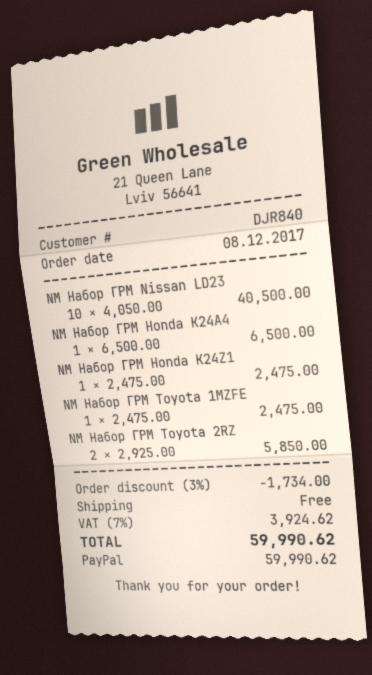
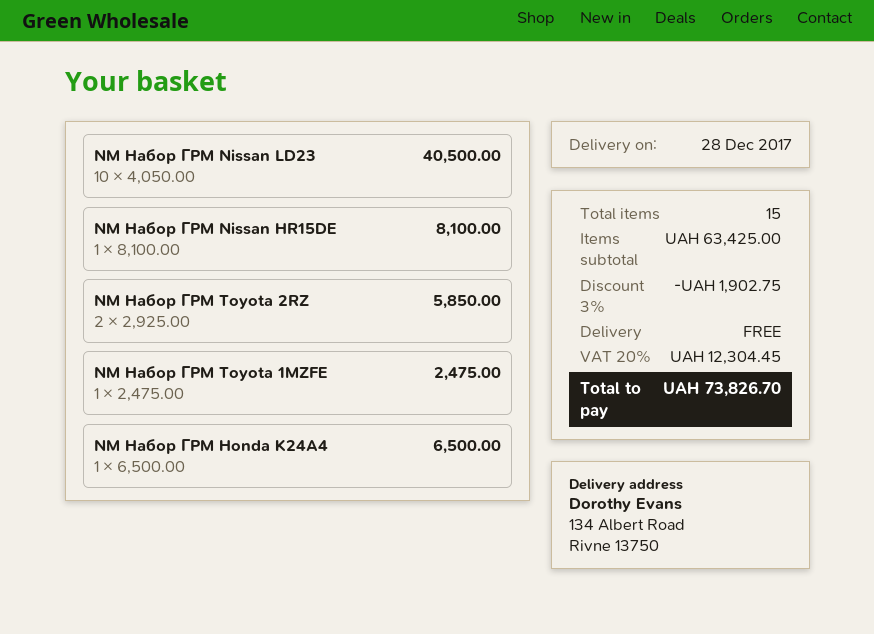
NM Набор ГРМ Honda K24Z1: 1 x 2475.00 = 2475.00 -> none
NM Набор ГРМ Nissan HR15DE: none -> 1 x 8100.00 = 8100.00
discount: 3% = 1734.00 -> 3% = 1902.75
tax: 7% = 3924.62 -> 20% = 12304.45
total: 59990.62 -> 73826.70

